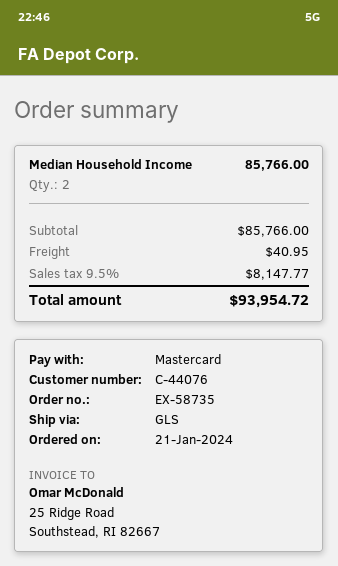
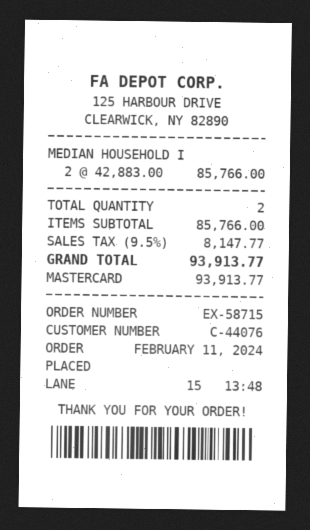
order number: EX-58735 -> EX-58715
order date: 2024-01-21 -> 2024-02-11
shipping: 40.95 -> none
total: 93954.72 -> 93913.77

